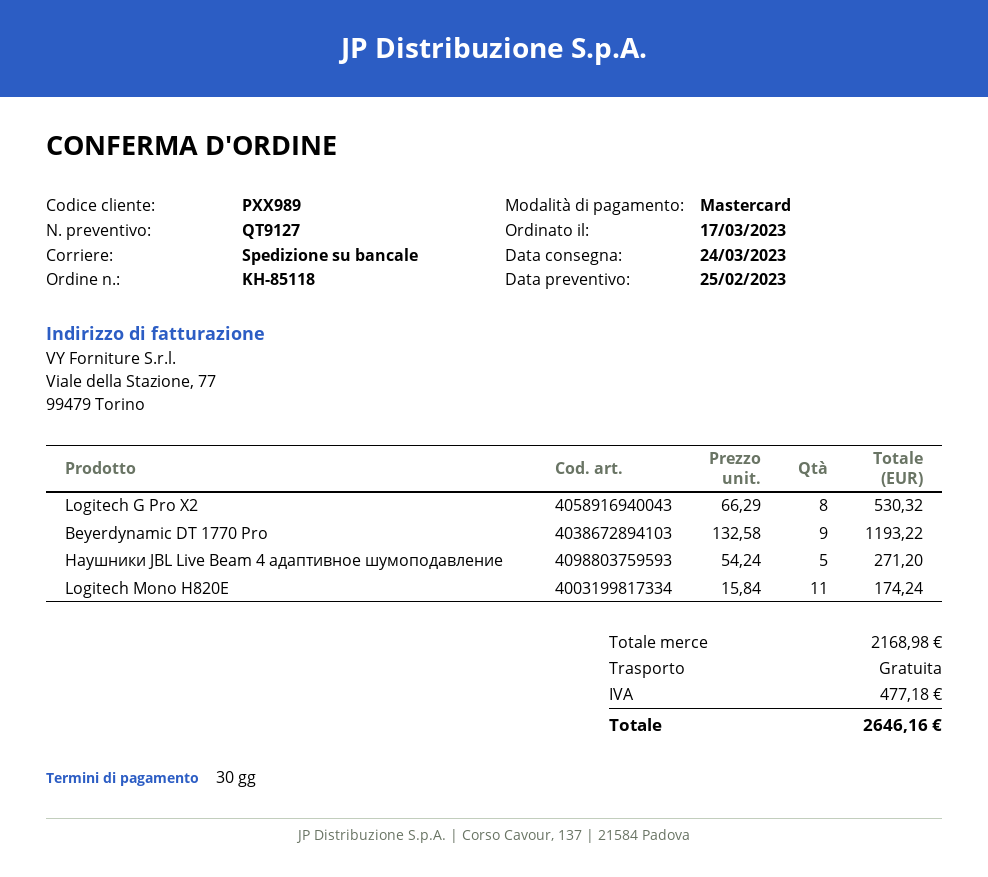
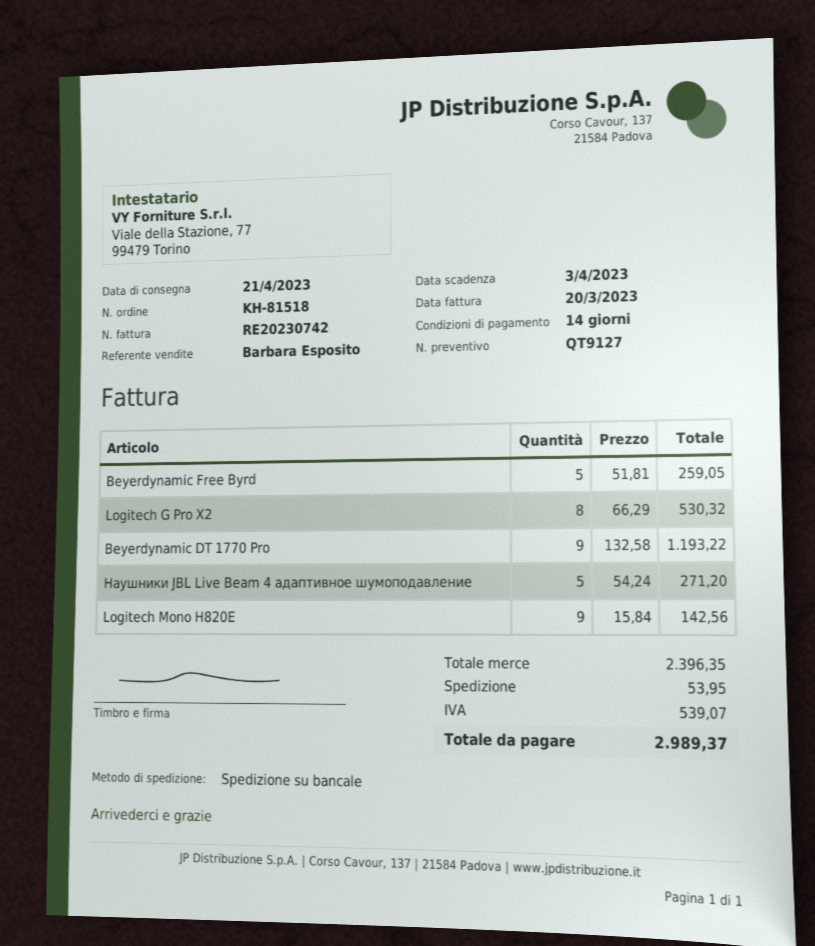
order number: KH-85118 -> KH-81518
delivery date: 2023-03-24 -> 2023-04-21
payment terms: 30 days -> 14 days
Logitech Mono H820E: 11 x 15.84 = 174.24 -> 9 x 15.84 = 142.56
Beyerdynamic Free Byrd: none -> 5 x 51.81 = 259.05
subtotal: 2168.98 -> 2396.35
shipping: 0.00 -> 53.95
tax: 477.18 -> 539.07
total: 2646.16 -> 2989.37

